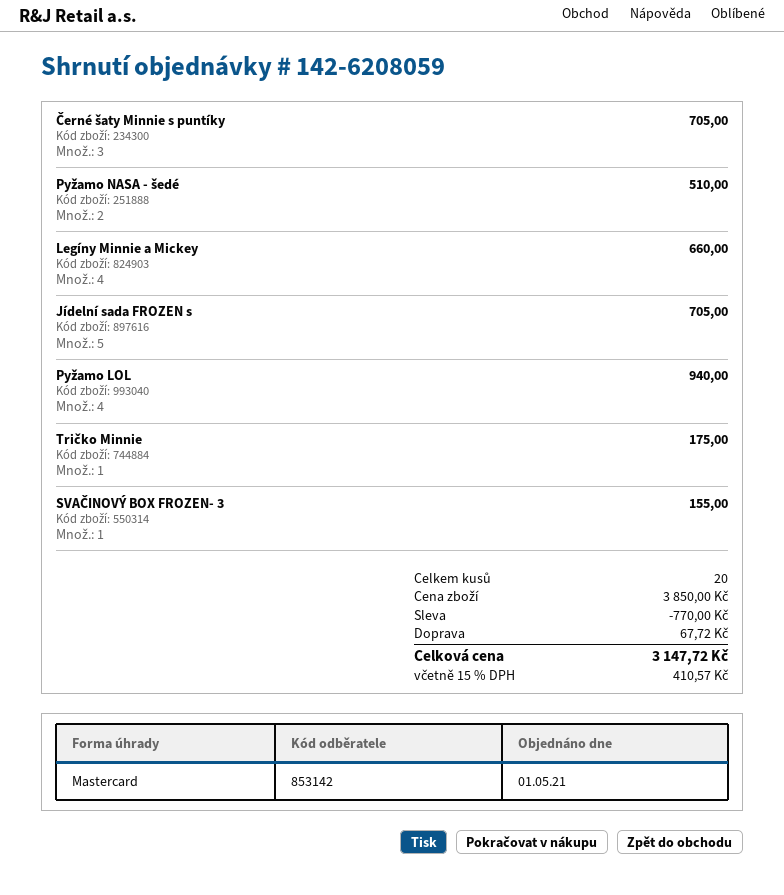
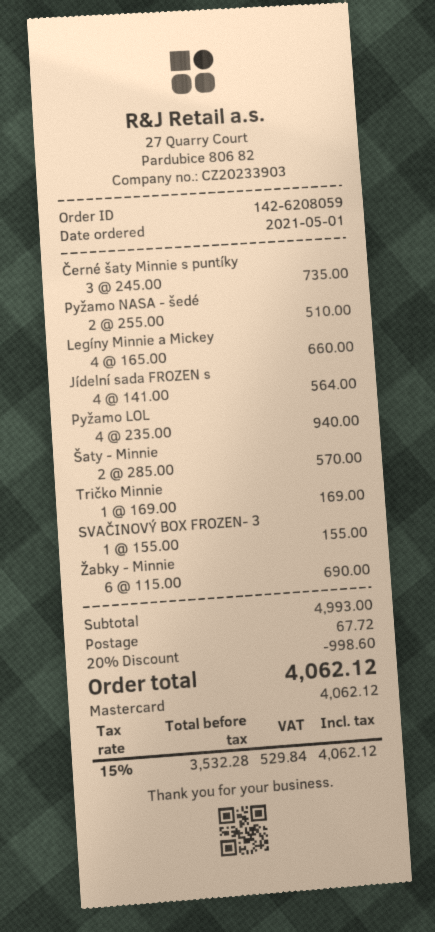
Černé šaty Minnie s puntíky: 3 for 705.00 -> 3 for 735.00
Jídelní sada FROZEN s: 5 for 705.00 -> 4 for 564.00
Tričko Minnie: 1 for 175.00 -> 1 for 169.00
Šaty - Minnie: none -> 2 for 570.00
Žabky - Minnie: none -> 6 for 690.00
subtotal: 3850.00 -> 4993.00
discount: 770.00 -> 998.60
tax: 15% = 410.57 -> 15% = 529.84
total: 3147.72 -> 4062.12

